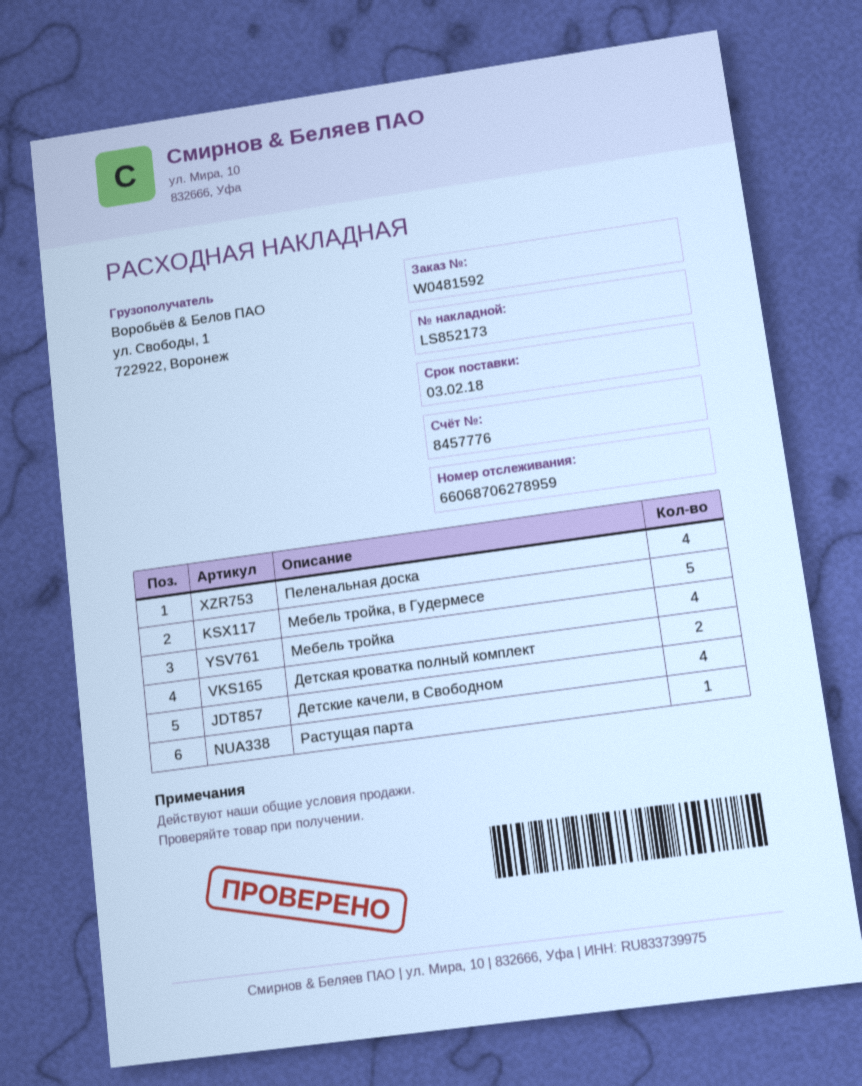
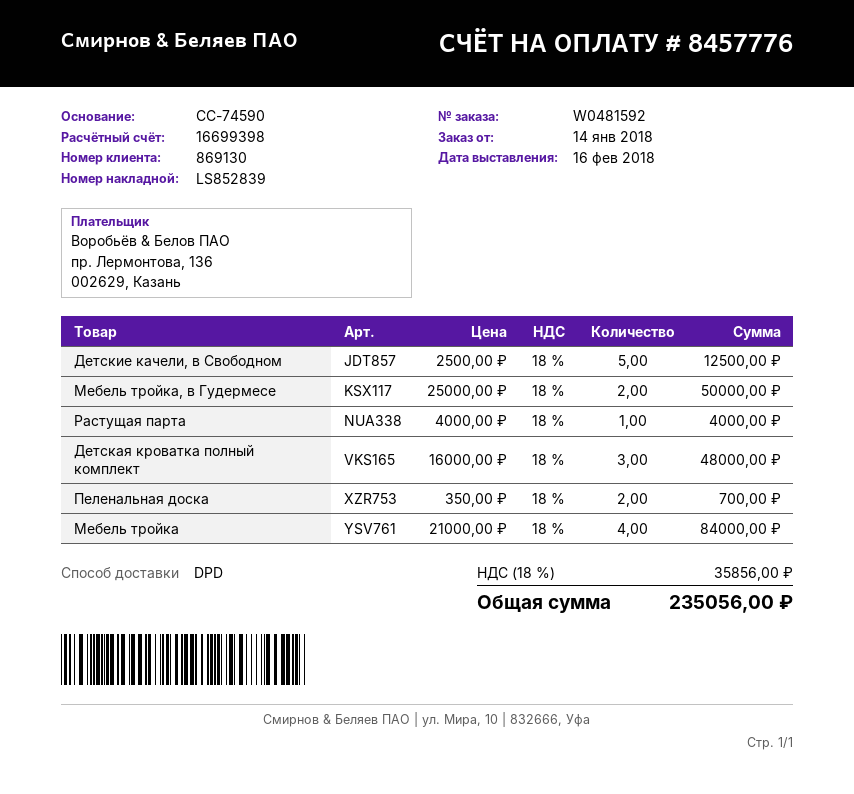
delivery note number: LS852173 -> LS852839
Пеленальная доска: 4 -> 2
Мебель тройка, в Гудермесе: 5 -> 2
Детская кроватка полный комплект: 2 -> 3
Детские качели, в Свободном: 4 -> 5

